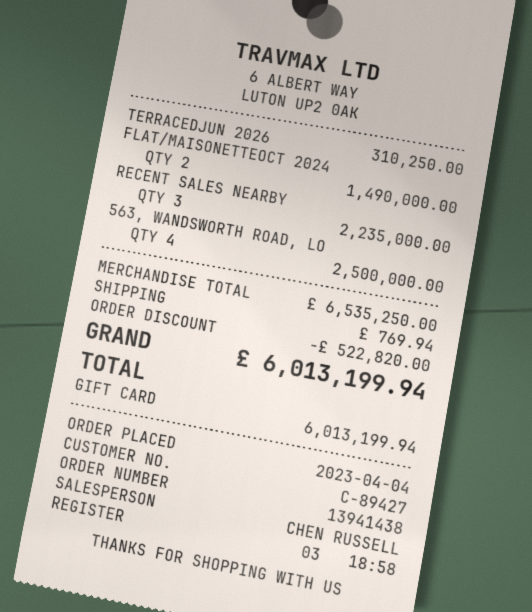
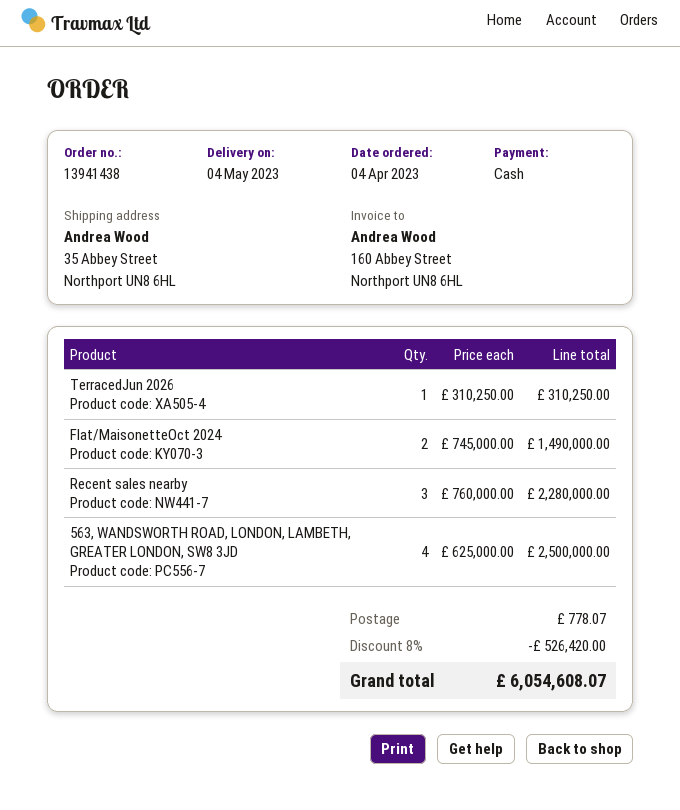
payment method: gift card -> cash
RECENT SALES NEARBY: 3 for 2235000.00 -> 3 for 2280000.00
discount: 522820.00 -> 526420.00
shipping: 769.94 -> 778.07
total: 6013199.94 -> 6054608.07

